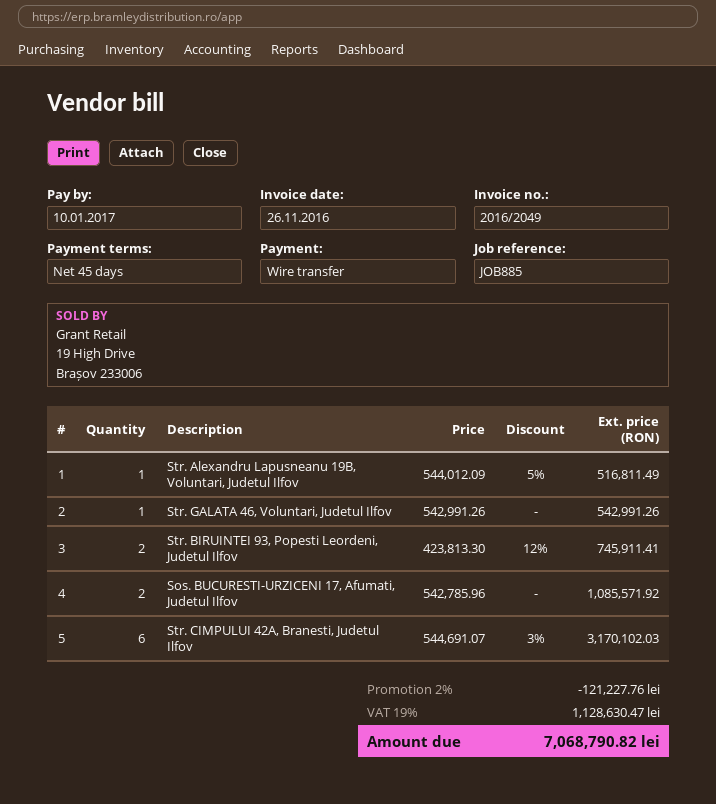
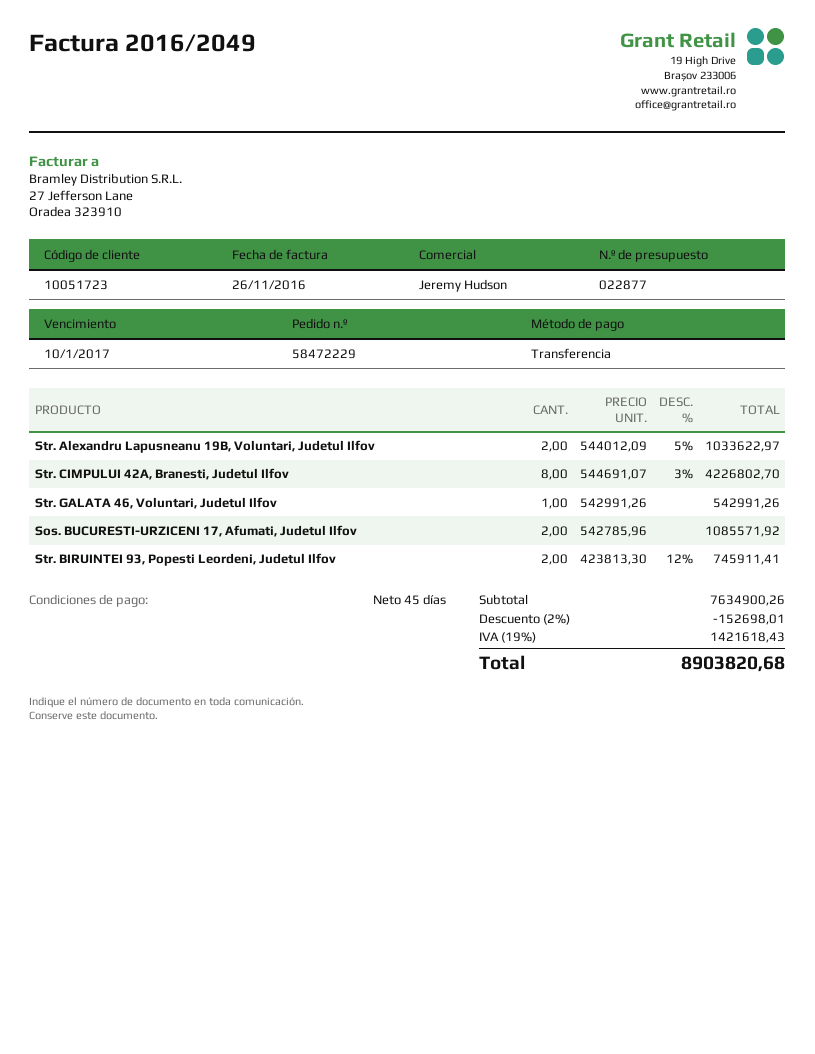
Str. Alexandru Lapusneanu 19B, Voluntari, Judetul Ilfov: 1 x 544012.09 - 5% = 516811.49 -> 2 x 544012.09 - 5% = 1033622.97
Str. CIMPULUI 42A, Branesti, Judetul Ilfov: 6 x 544691.07 - 3% = 3170102.03 -> 8 x 544691.07 - 3% = 4226802.70
discount: 2% = 121227.76 -> 2% = 152698.01
tax: 19% = 1128630.47 -> 19% = 1421618.43
total: 7068790.82 -> 8903820.68

